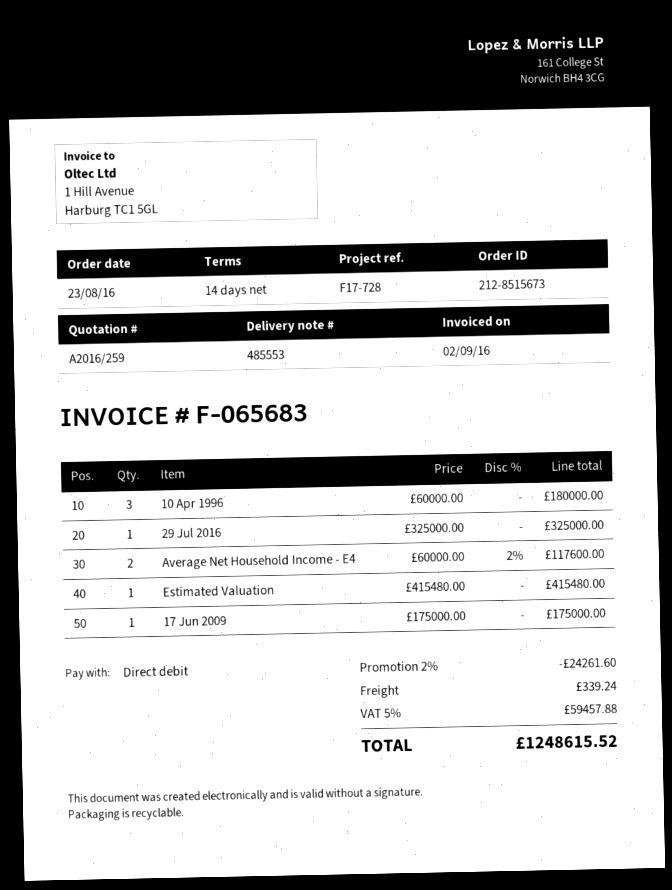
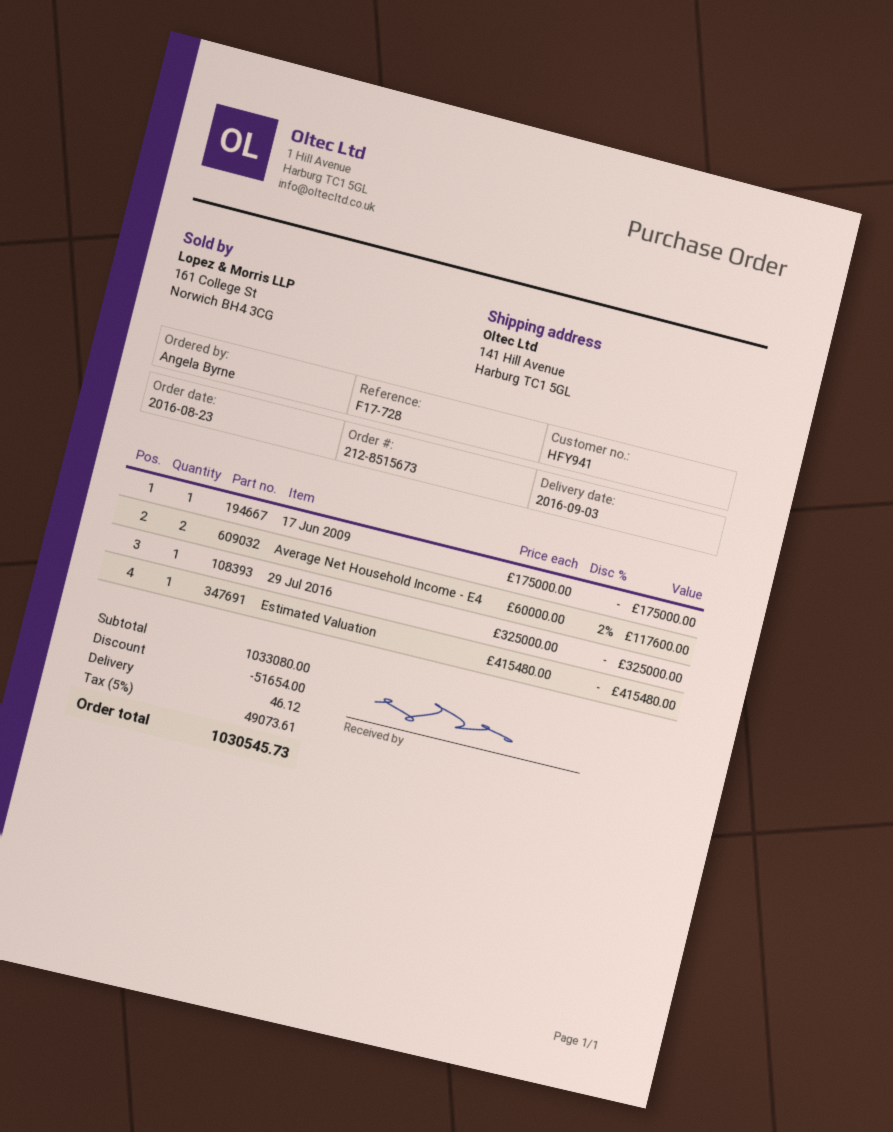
10 Apr 1996: 3 x 60000.00 = 180000.00 -> none
discount: 24261.60 -> 51654.00
shipping: 339.24 -> 46.12
tax: 5% = 59457.88 -> 5% = 49073.61
total: 1248615.52 -> 1030545.73

